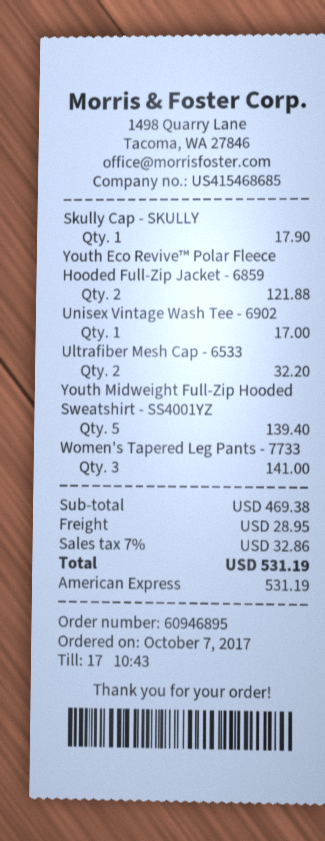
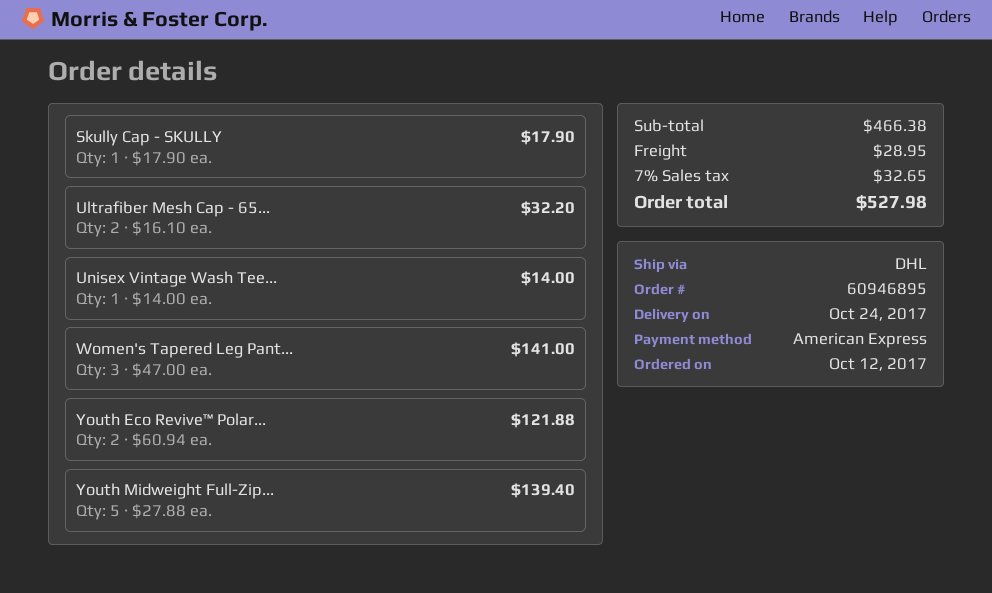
order date: 2017-10-07 -> 2017-10-12
Unisex Vintage Wash Tee - 6902: 1 for 17.00 -> 1 for 14.00
subtotal: 469.38 -> 466.38
tax: 7% = 32.86 -> 7% = 32.65
total: 531.19 -> 527.98

